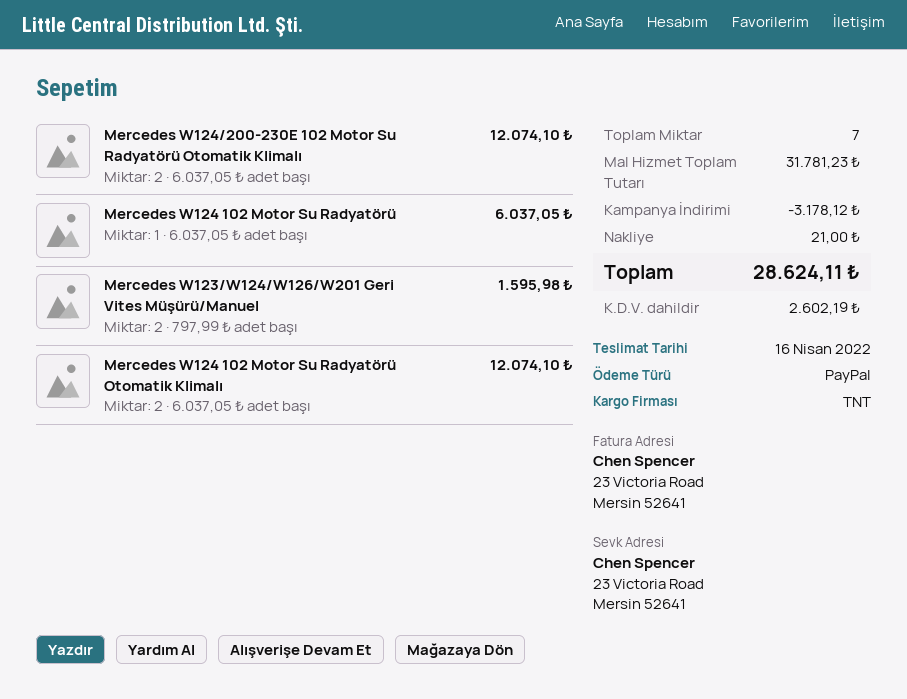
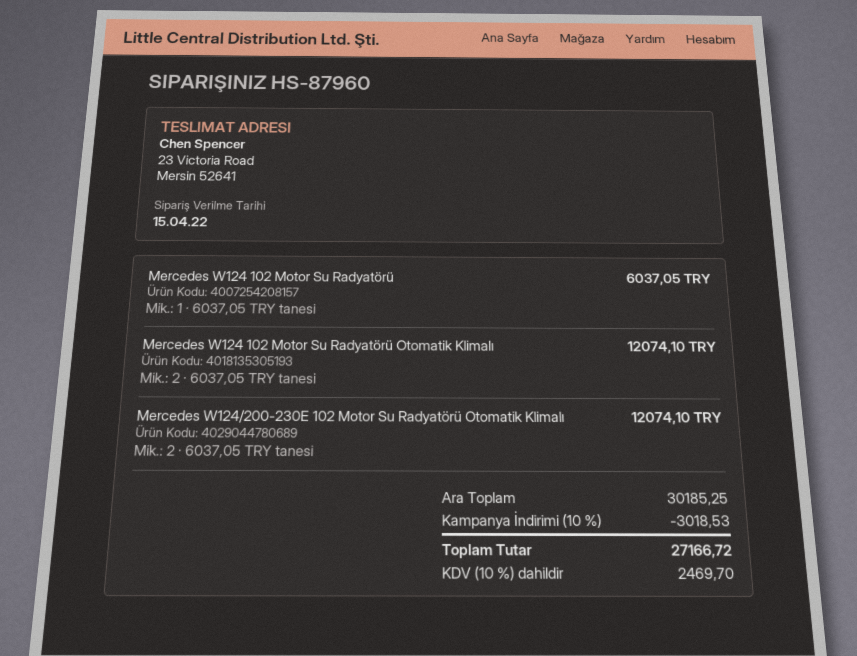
Mercedes W123/W124/W126/W201 Geri Vites Müşürü/Manuel: 2 x 797.99 = 1595.98 -> none
subtotal: 31781.23 -> 30185.25
discount: 3178.12 -> 3018.53
shipping: 21.00 -> none
tax: 2602.19 -> 2469.70
total: 28624.11 -> 27166.72

